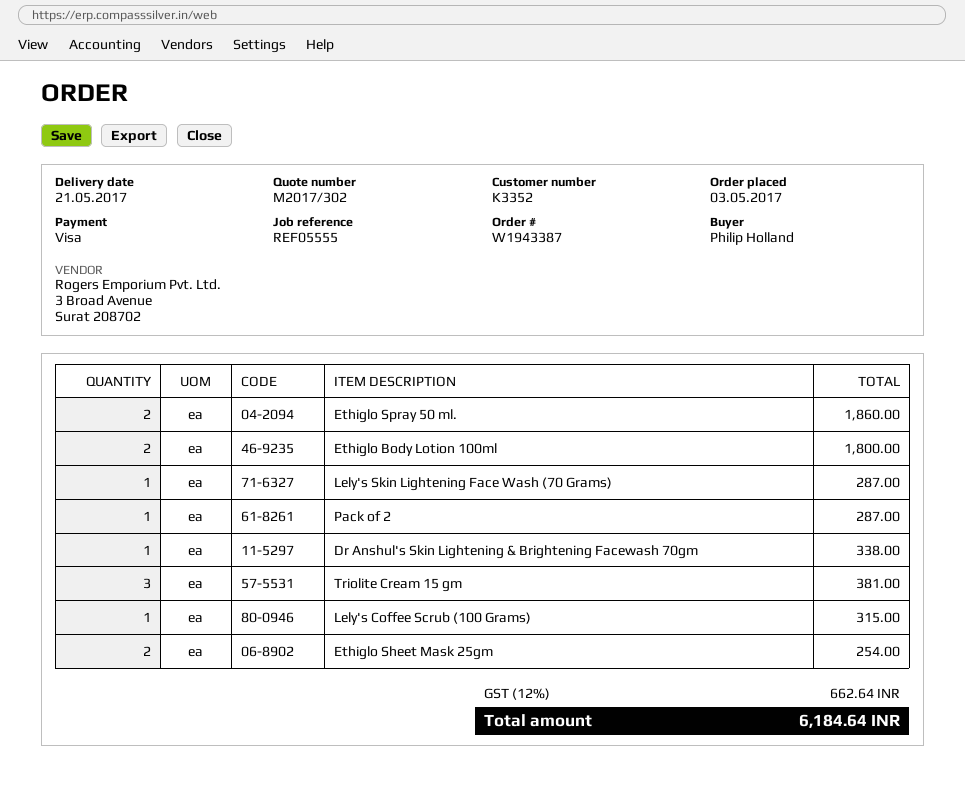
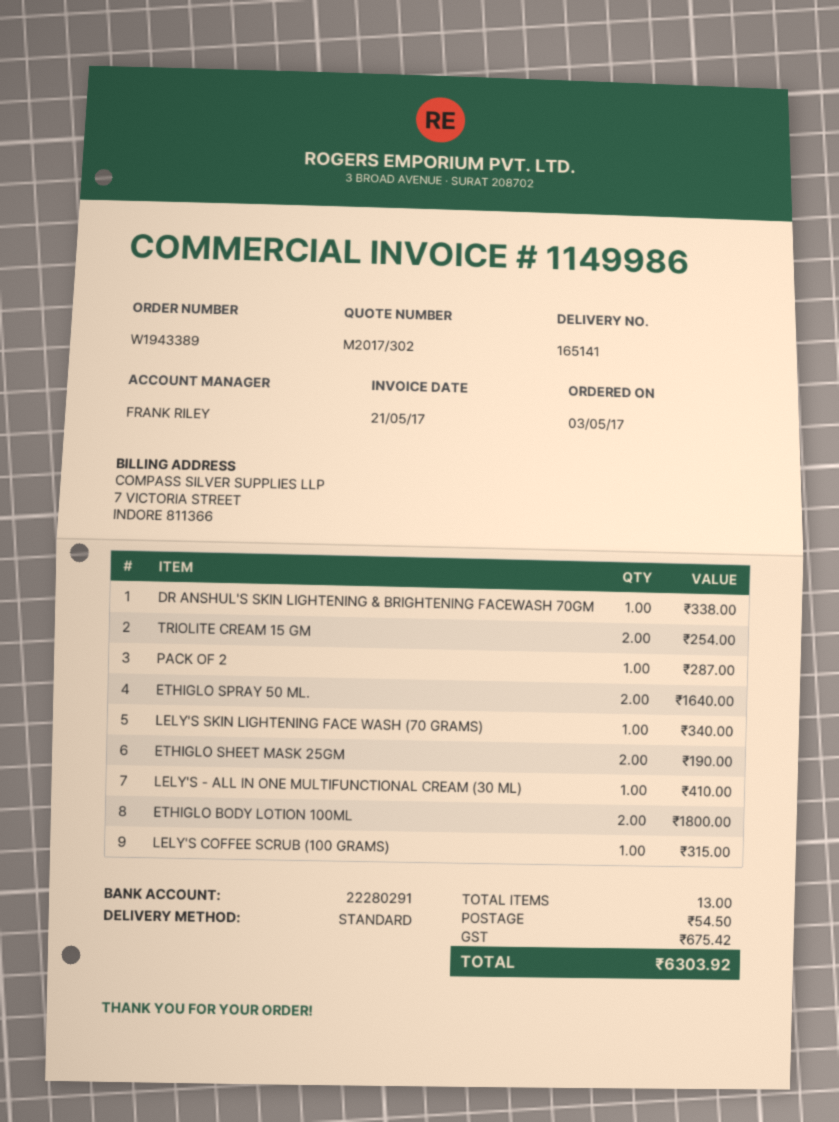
order number: W1943387 -> W1943389
Ethiglo Spray 50 ml.: 2 for 1860.00 -> 2 for 1640.00
Lely's Skin Lightening Face Wash (70 Grams): 1 for 287.00 -> 1 for 340.00
Triolite Cream 15 gm: 3 for 381.00 -> 2 for 254.00
Ethiglo Sheet Mask 25gm: 2 for 254.00 -> 2 for 190.00
LELY'S - ALL IN ONE MULTIFUNCTIONAL CREAM (30 ML): none -> 1 for 410.00
shipping: none -> 54.50
tax: 662.64 -> 675.42
total: 6184.64 -> 6303.92

